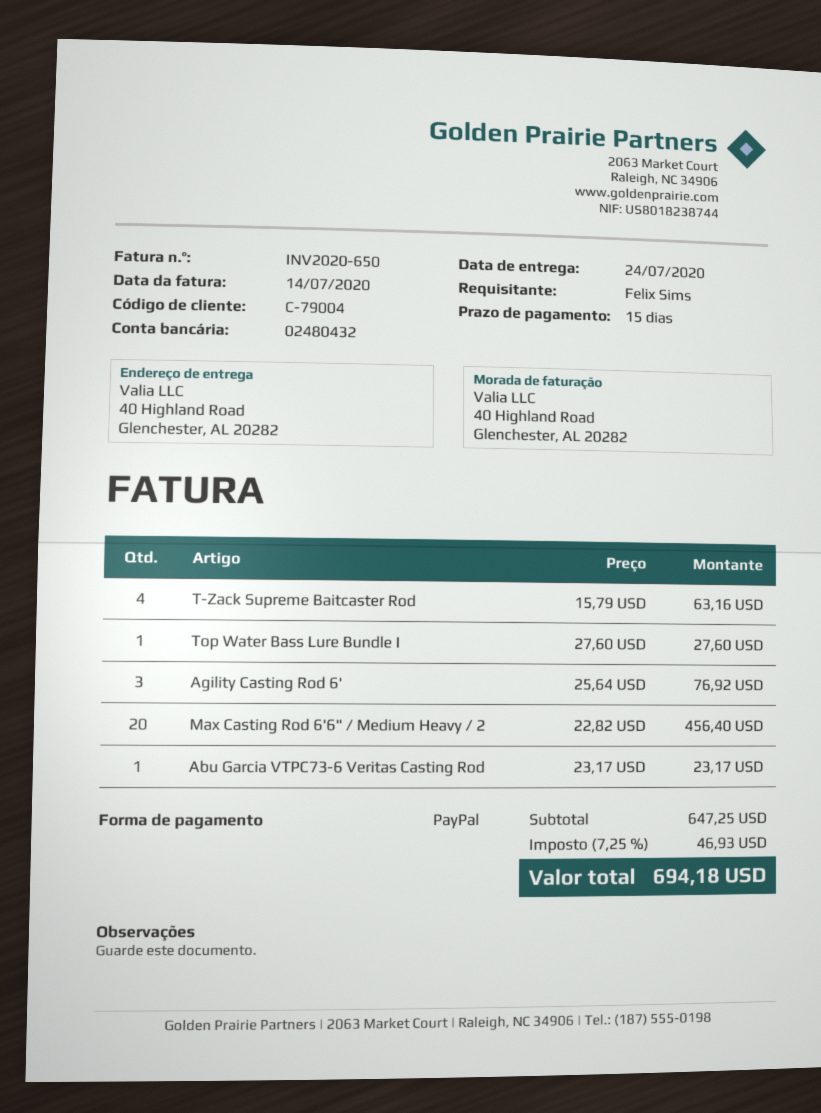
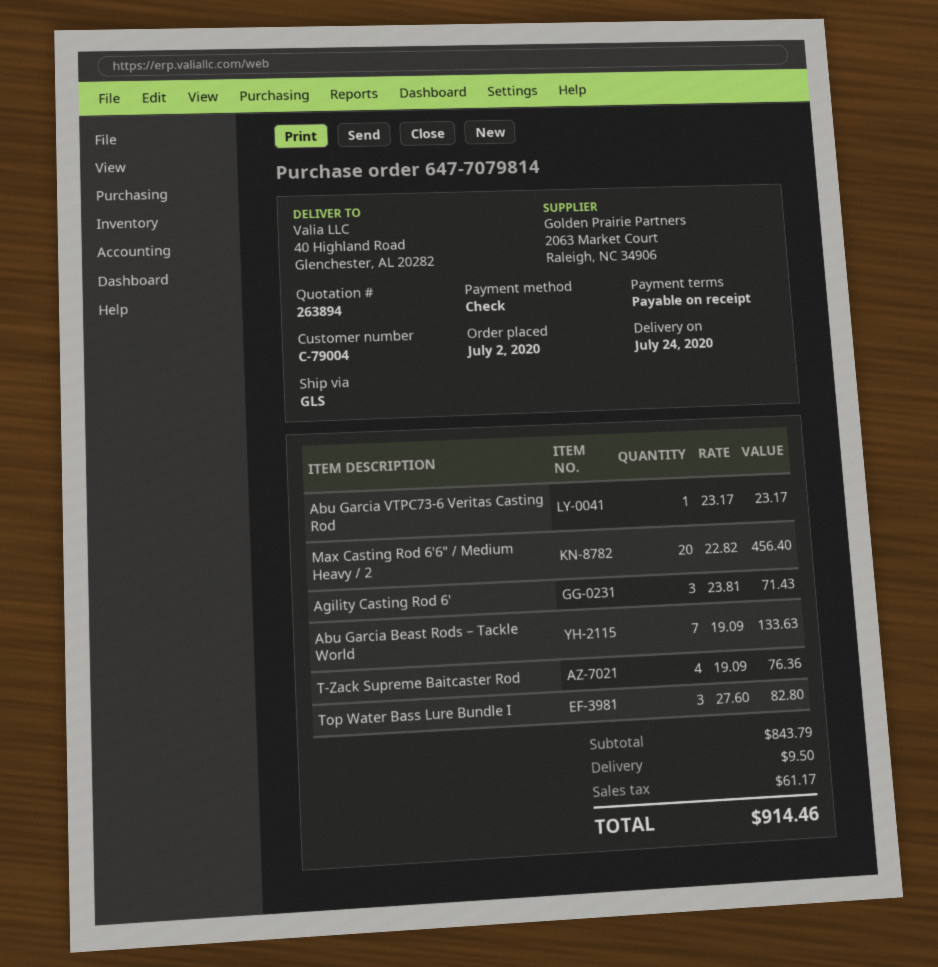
payment terms: 15 days -> on receipt
payment method: PayPal -> cheque
T-Zack Supreme Baitcaster Rod: 4 x 15.79 = 63.16 -> 4 x 19.09 = 76.36
Top Water Bass Lure Bundle I: 1 x 27.60 = 27.60 -> 3 x 27.60 = 82.80
Agility Casting Rod 6': 3 x 25.64 = 76.92 -> 3 x 23.81 = 71.43
Abu Garcia Beast Rods – Tackle World: none -> 7 x 19.09 = 133.63
subtotal: 647.25 -> 843.79
shipping: none -> 9.50
tax: 46.93 -> 61.17
total: 694.18 -> 914.46

